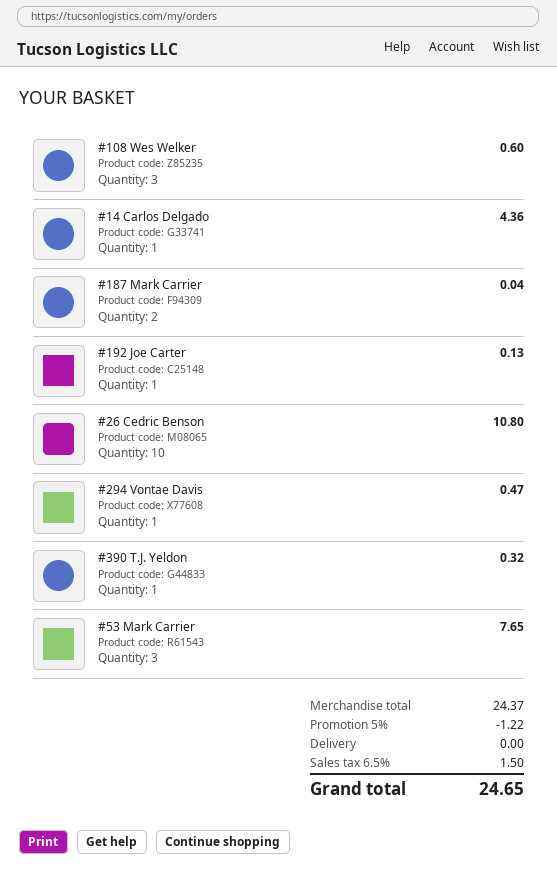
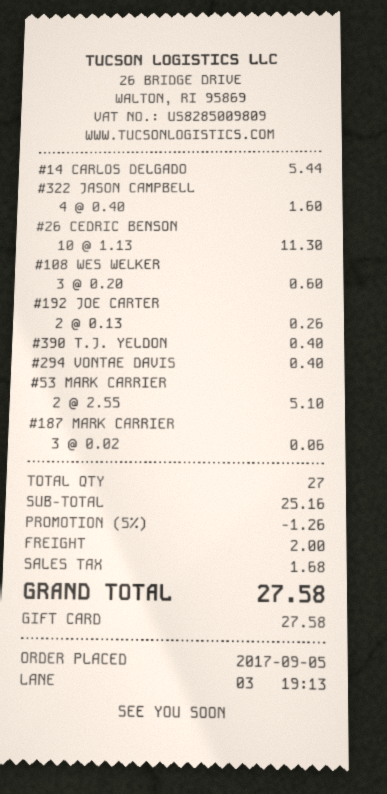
#14 Carlos Delgado: 1 for 4.36 -> 1 for 5.44
#187 Mark Carrier: 2 for 0.04 -> 3 for 0.06
#192 Joe Carter: 1 for 0.13 -> 2 for 0.26
#26 Cedric Benson: 10 for 10.80 -> 10 for 11.30
#294 Vontae Davis: 1 for 0.47 -> 1 for 0.40
#390 T.J. Yeldon: 1 for 0.32 -> 1 for 0.40
#53 Mark Carrier: 3 for 7.65 -> 2 for 5.10
#322 JASON CAMPBELL: none -> 4 for 1.60
subtotal: 24.37 -> 25.16
discount: 5% = 1.22 -> 5% = 1.26
shipping: 0.00 -> 2.00
tax: 1.50 -> 1.68
total: 24.65 -> 27.58

